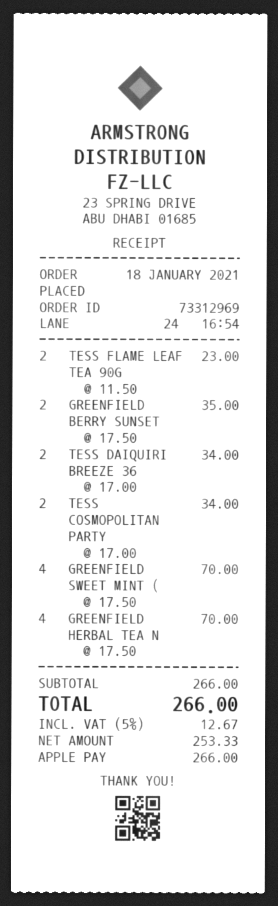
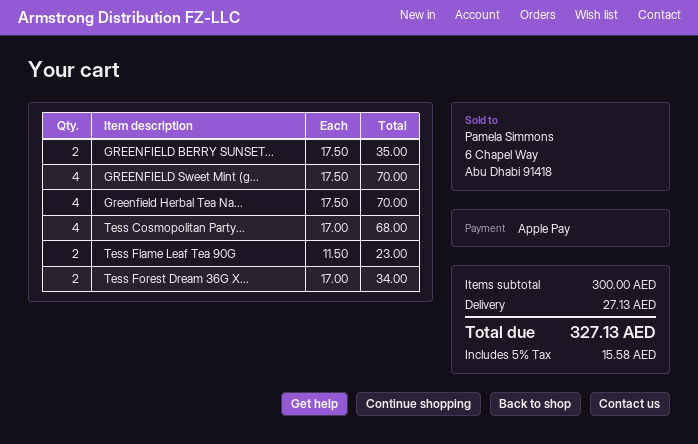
TESS DAIQUIRI BREEZE 36: 2 x 17.00 = 34.00 -> none
TESS COSMOPOLITAN PARTY: 2 x 17.00 = 34.00 -> 4 x 17.00 = 68.00
Tess Forest Dream 36G X...: none -> 2 x 17.00 = 34.00
subtotal: 266.00 -> 300.00
shipping: none -> 27.13
tax: 5% = 12.67 -> 5% = 15.58
total: 266.00 -> 327.13

